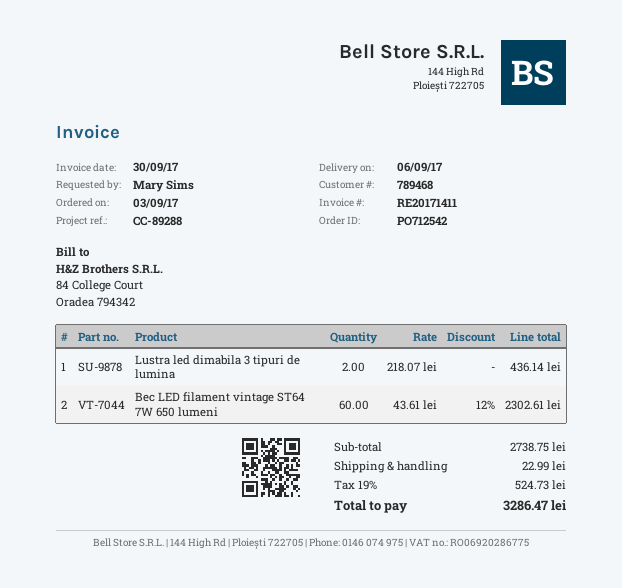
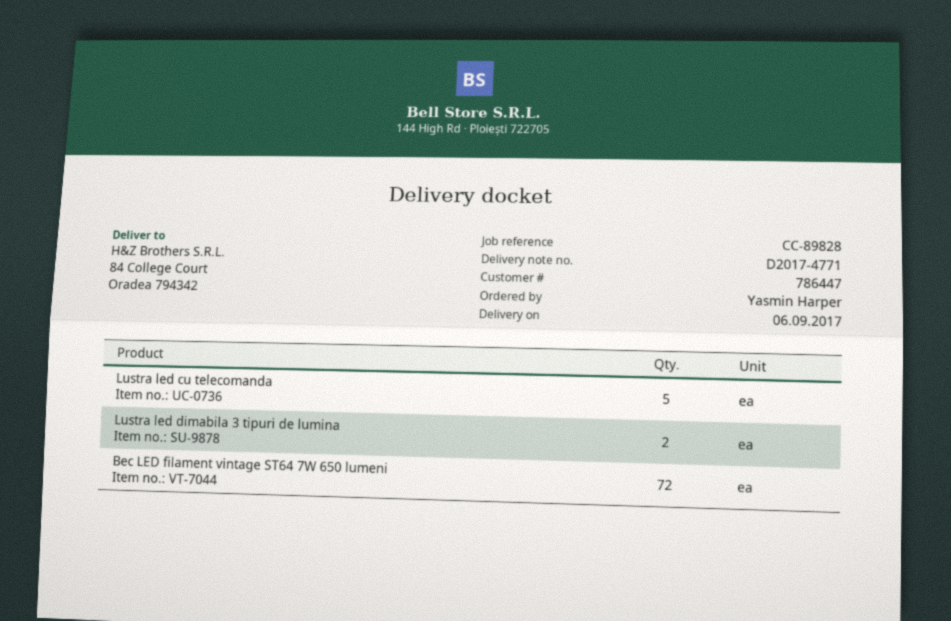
customer number: 789468 -> 786447
reference: CC-89288 -> CC-89828
ordered by: Mary Sims -> Yasmin Harper
Bec LED filament vintage ST64 7W 650 lumeni: 60 -> 72
Lustra led cu telecomanda: none -> 5

